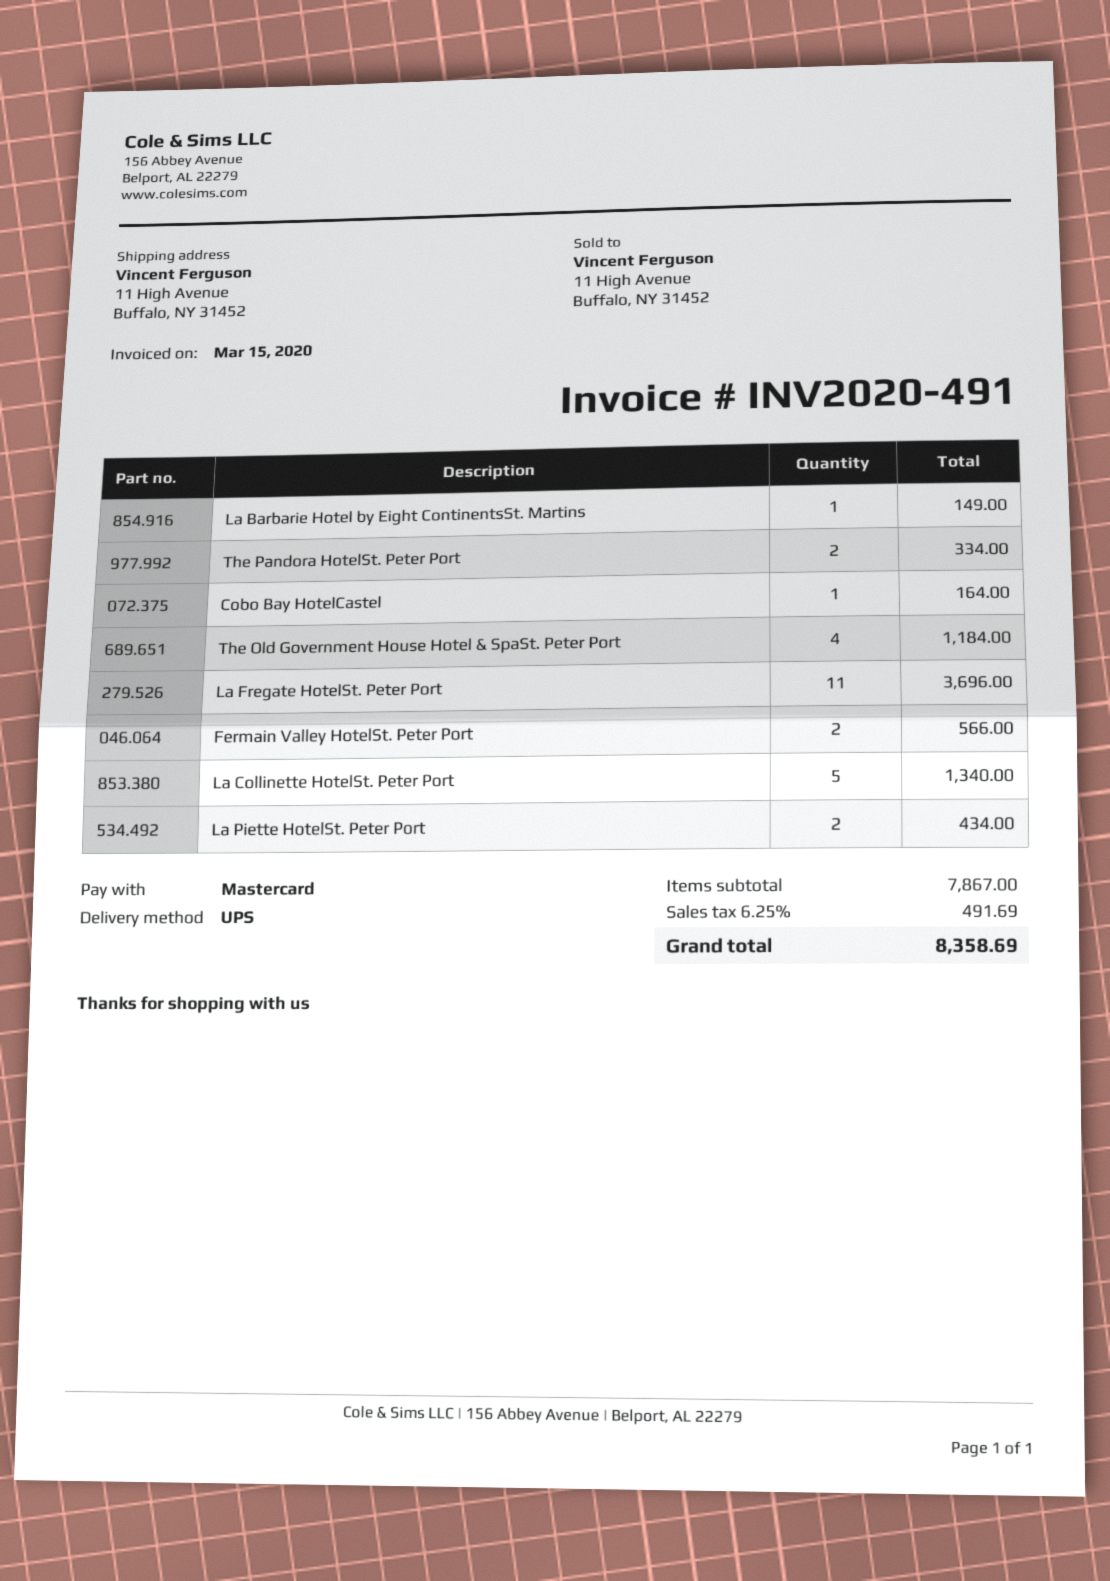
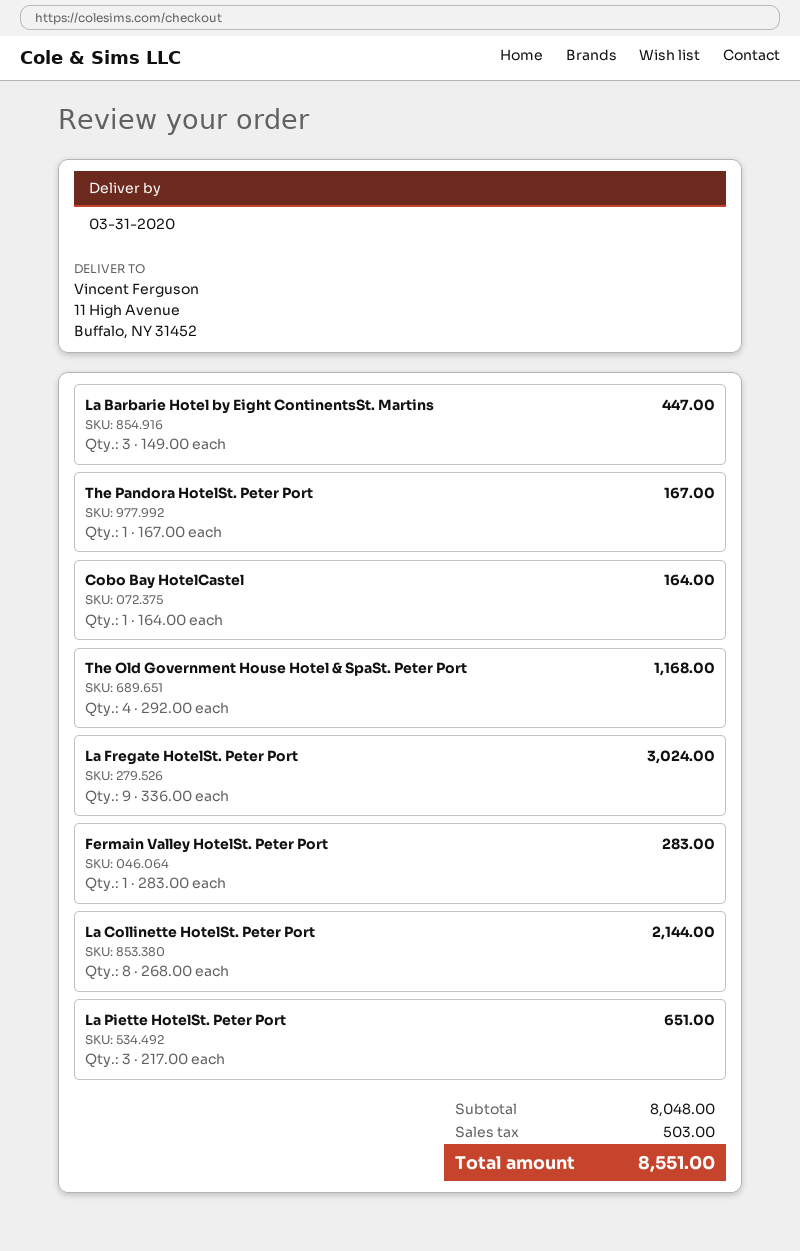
La Barbarie Hotel by Eight ContinentsSt. Martins: 1 for 149.00 -> 3 for 447.00
The Pandora HotelSt. Peter Port: 2 for 334.00 -> 1 for 167.00
The Old Government House Hotel & SpaSt. Peter Port: 4 for 1184.00 -> 4 for 1168.00
La Fregate HotelSt. Peter Port: 11 for 3696.00 -> 9 for 3024.00
Fermain Valley HotelSt. Peter Port: 2 for 566.00 -> 1 for 283.00
La Collinette HotelSt. Peter Port: 5 for 1340.00 -> 8 for 2144.00
La Piette HotelSt. Peter Port: 2 for 434.00 -> 3 for 651.00
subtotal: 7867.00 -> 8048.00
tax: 491.69 -> 503.00
total: 8358.69 -> 8551.00

